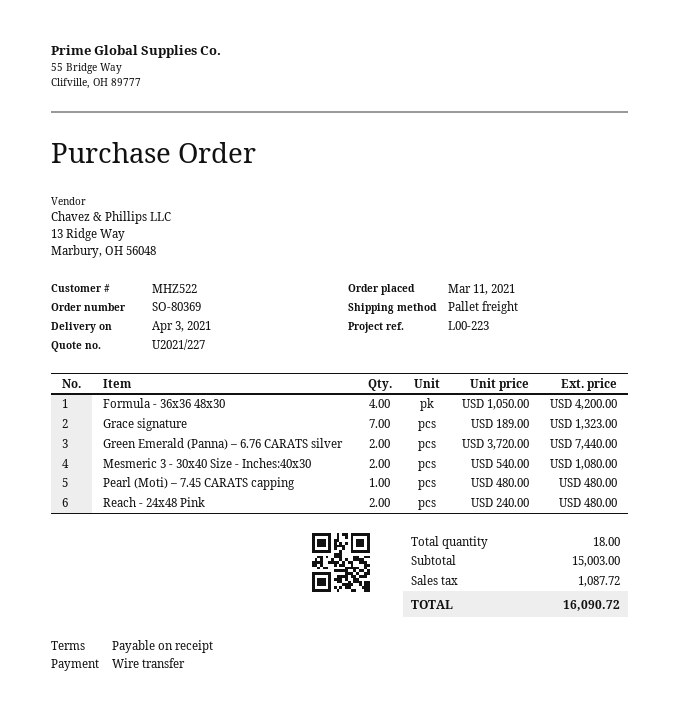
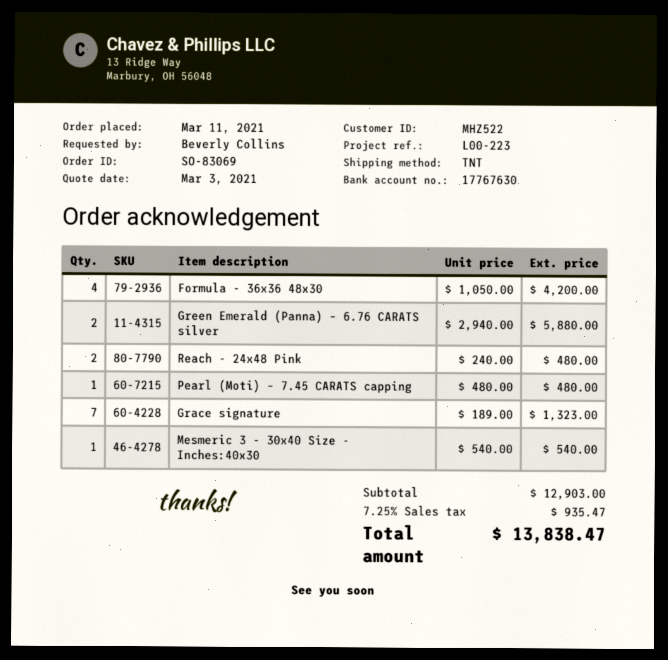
order number: SO-80369 -> SO-83069
shipping method: pallet freight -> TNT
Green Emerald (Panna) – 6.76 CARATS silver: 2 x 3720.00 = 7440.00 -> 2 x 2940.00 = 5880.00
Mesmeric 3 - 30x40 Size - Inches:40x30: 2 x 540.00 = 1080.00 -> 1 x 540.00 = 540.00
subtotal: 15003.00 -> 12903.00
tax: 1087.72 -> 935.47
total: 16090.72 -> 13838.47

